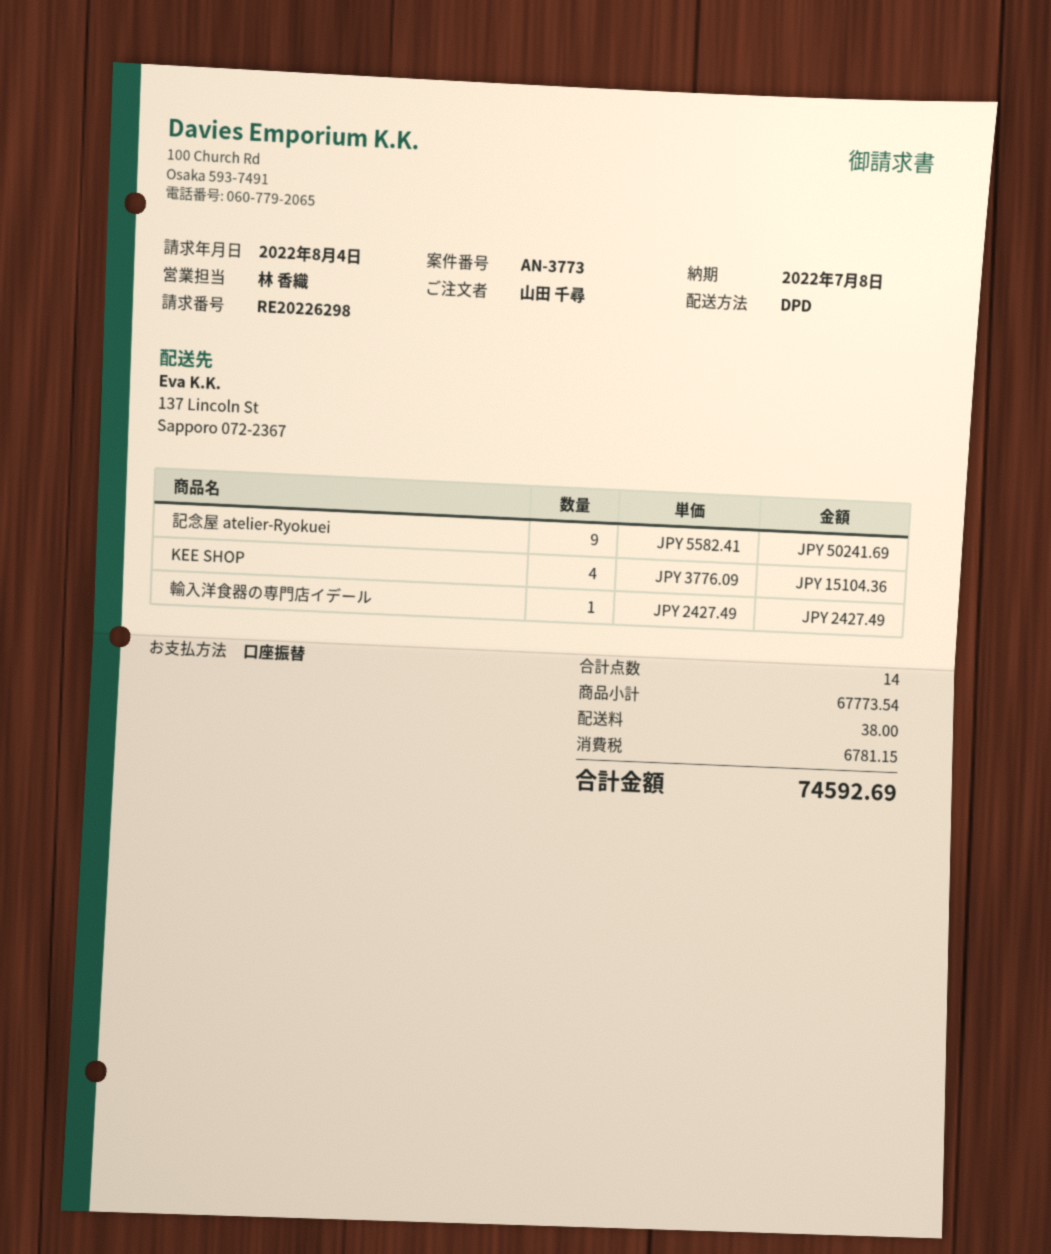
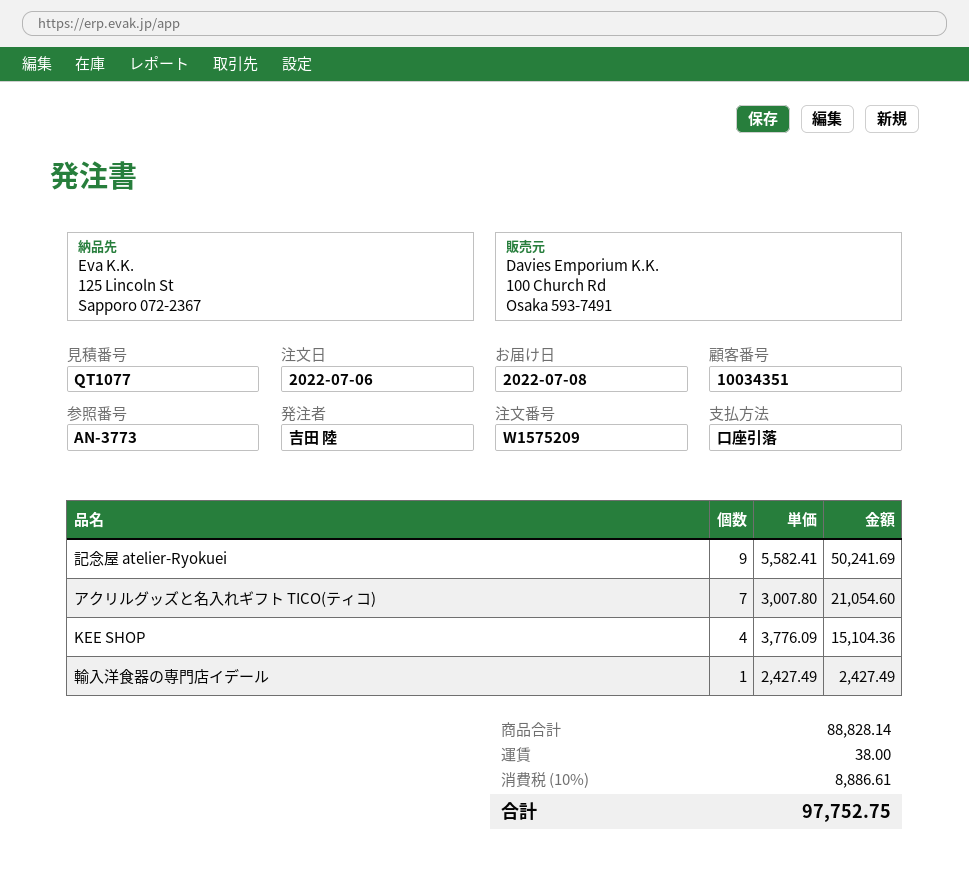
ordered by: 山田 千尋 -> 吉田 陸
ship to: 137 Lincoln St, Sapporo 072-2367 -> 125 Lincoln St, Sapporo 072-2367
アクリルグッズと名入れギフト TICO(ティコ): none -> 7 x 3007.80 = 21054.60
subtotal: 67773.54 -> 88828.14
tax: 6781.15 -> 8886.61
total: 74592.69 -> 97752.75

